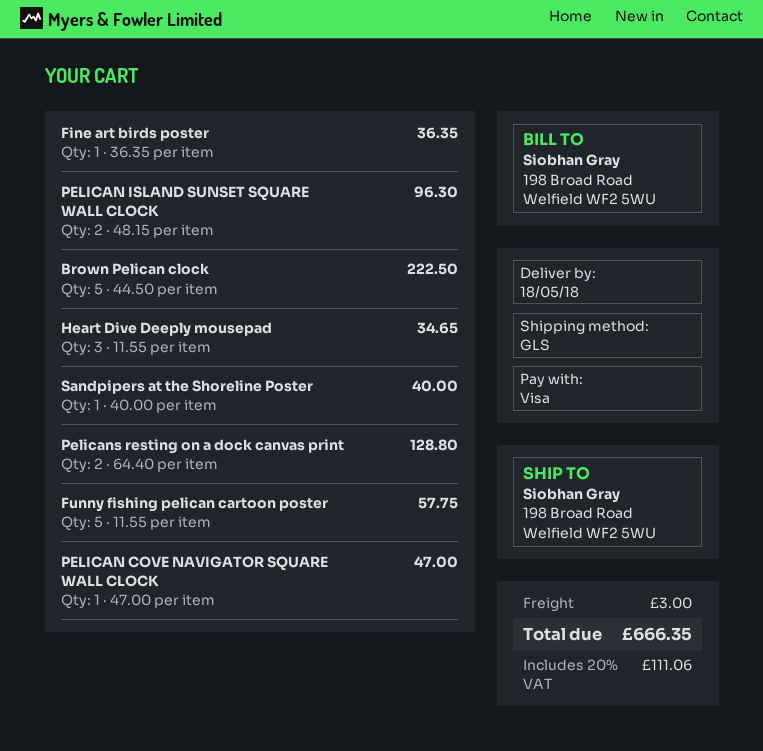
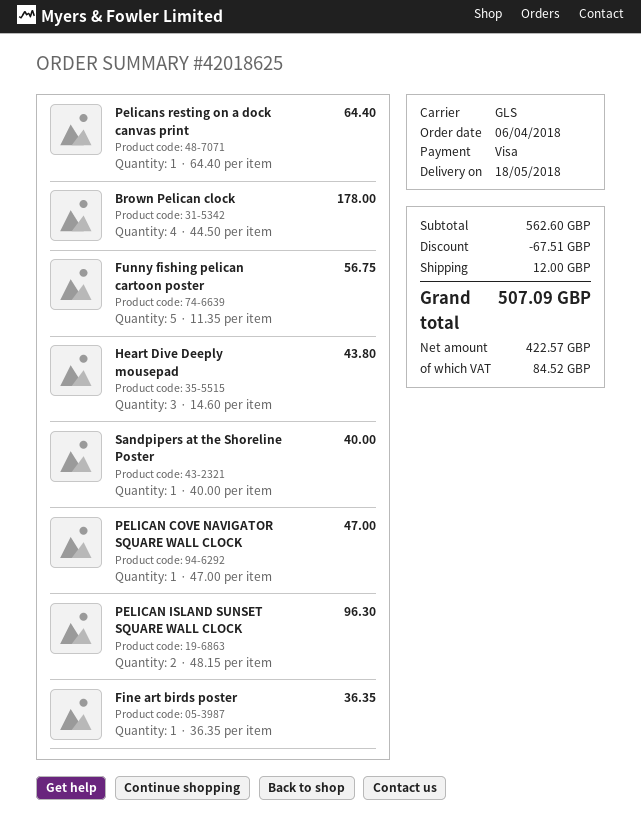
Brown Pelican clock: 5 x 44.50 = 222.50 -> 4 x 44.50 = 178.00
Heart Dive Deeply mousepad: 3 x 11.55 = 34.65 -> 3 x 14.60 = 43.80
Pelicans resting on a dock canvas print: 2 x 64.40 = 128.80 -> 1 x 64.40 = 64.40
Funny fishing pelican cartoon poster: 5 x 11.55 = 57.75 -> 5 x 11.35 = 56.75
discount: none -> 67.51
shipping: 3.00 -> 12.00
tax: 111.06 -> 84.52
total: 666.35 -> 507.09

